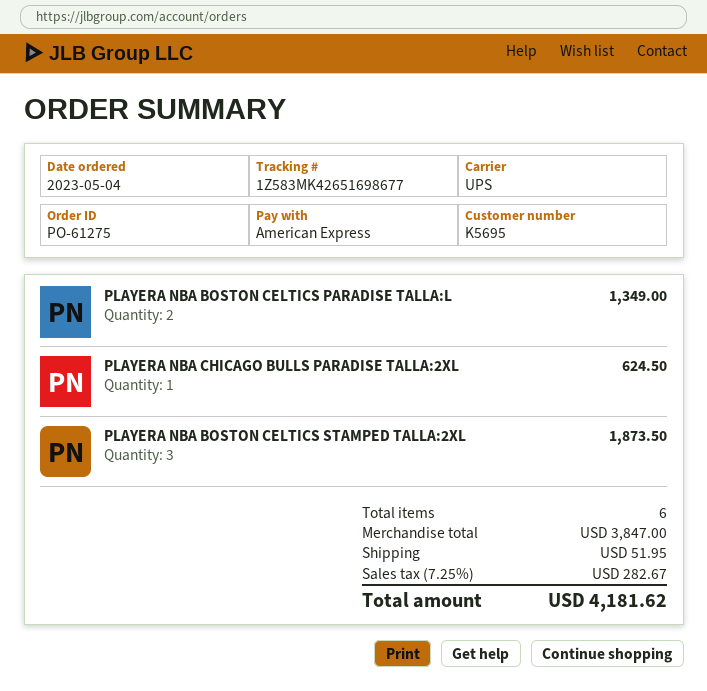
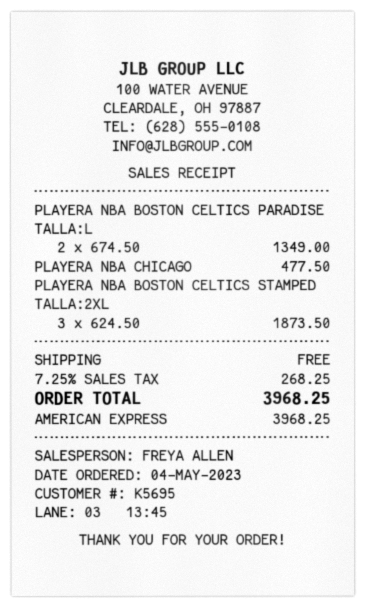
PLAYERA NBA CHICAGO BULLS PARADISE TALLA:2XL: 1 for 624.50 -> 1 for 477.50
shipping: 51.95 -> 0.00
tax: 7.25% = 282.67 -> 7.25% = 268.25
total: 4181.62 -> 3968.25

